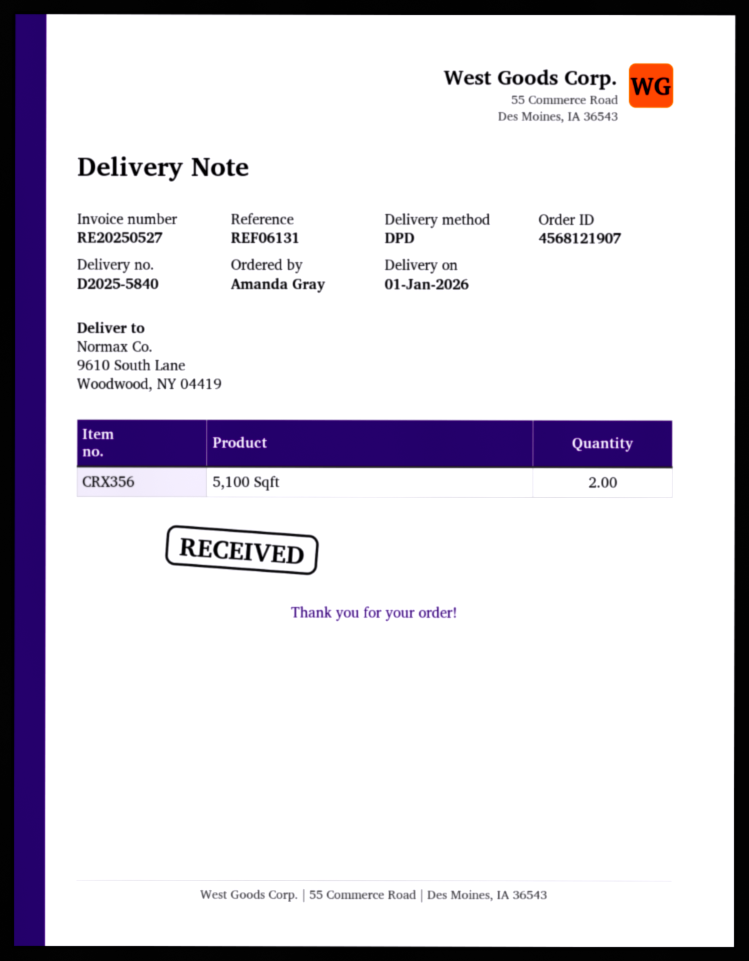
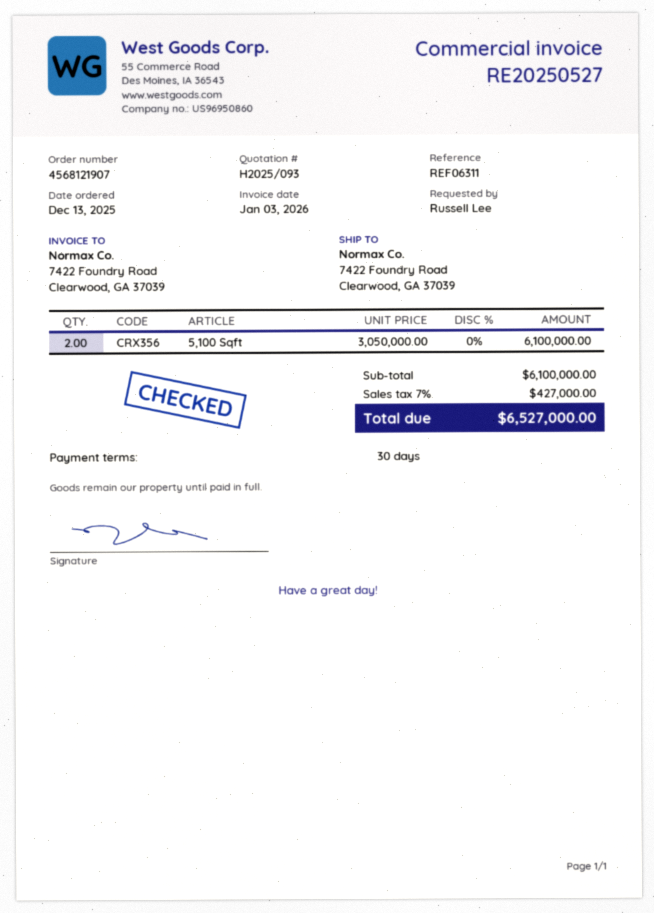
reference: REF06131 -> REF06311
ordered by: Amanda Gray -> Russell Lee
ship to: 9610 South Lane, Woodwood, NY 04419 -> 7422 Foundry Road, Clearwood, GA 37039

